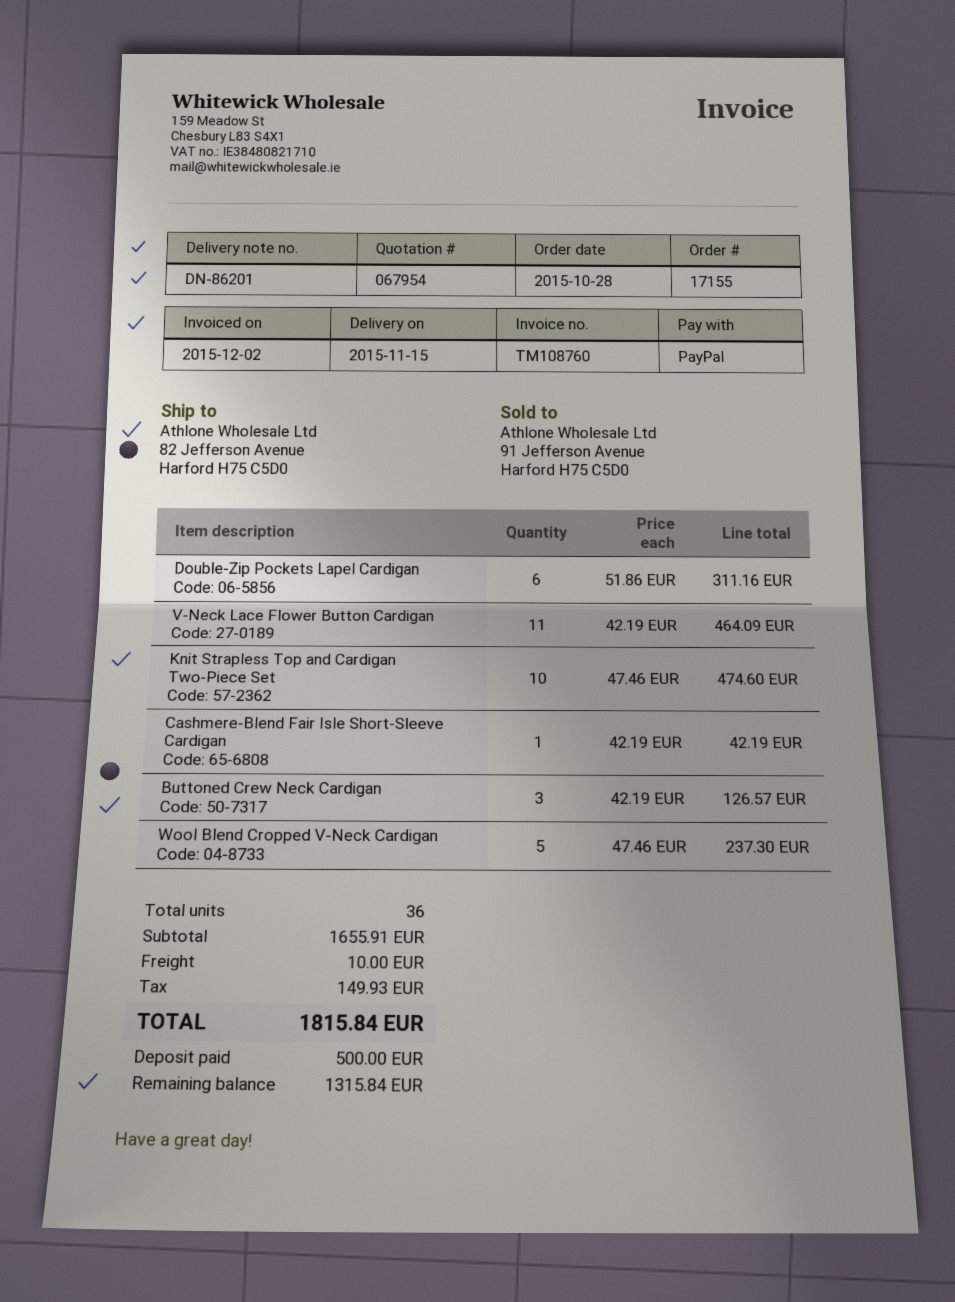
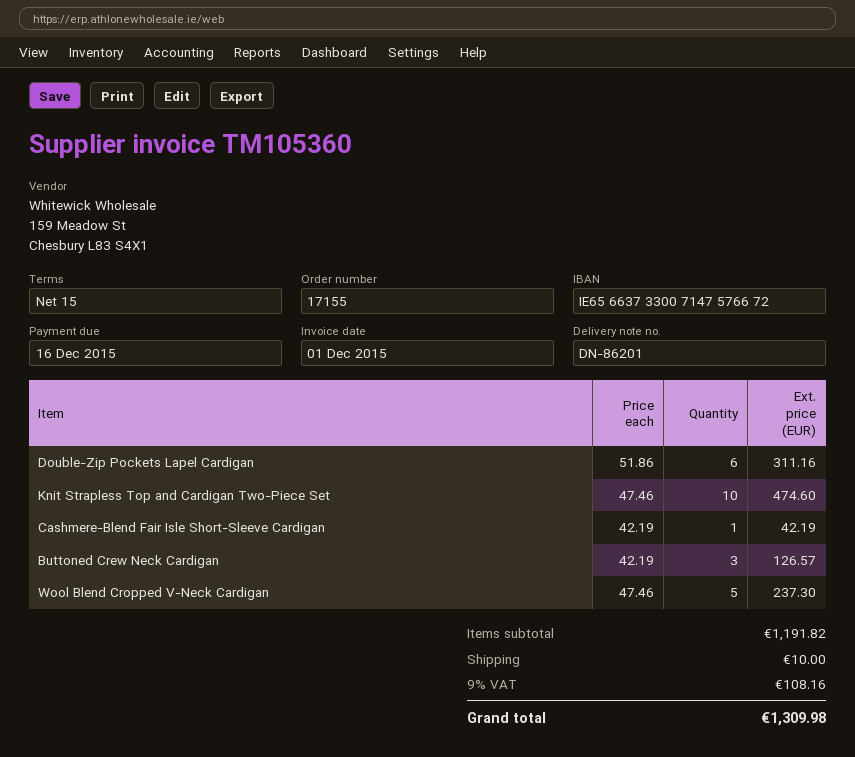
invoice number: TM108760 -> TM105360
invoice date: 2015-12-02 -> 2015-12-01
V-Neck Lace Flower Button Cardigan: 11 x 42.19 = 464.09 -> none
subtotal: 1655.91 -> 1191.82
tax: 149.93 -> 108.16
total: 1815.84 -> 1309.98

